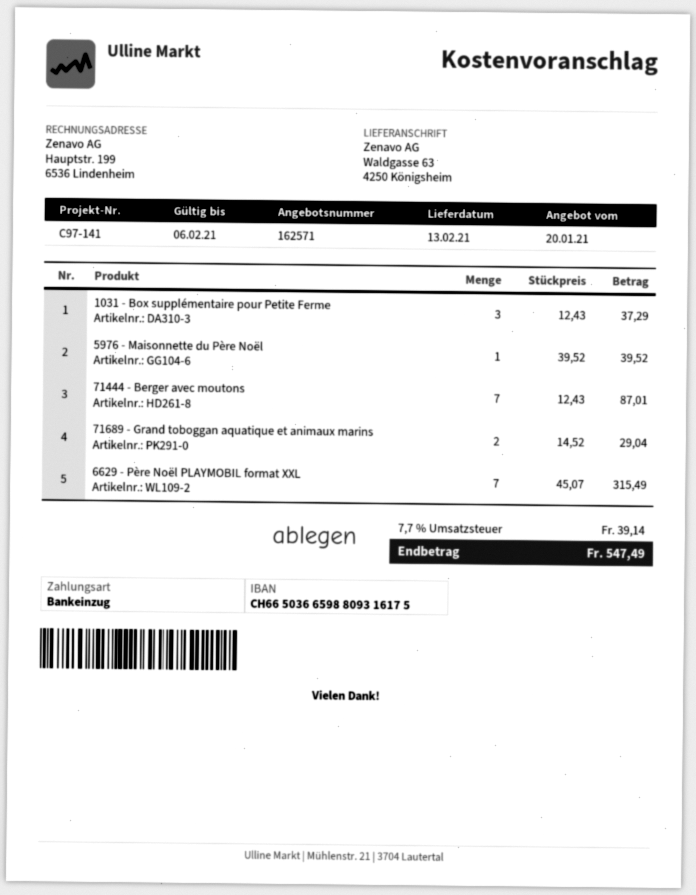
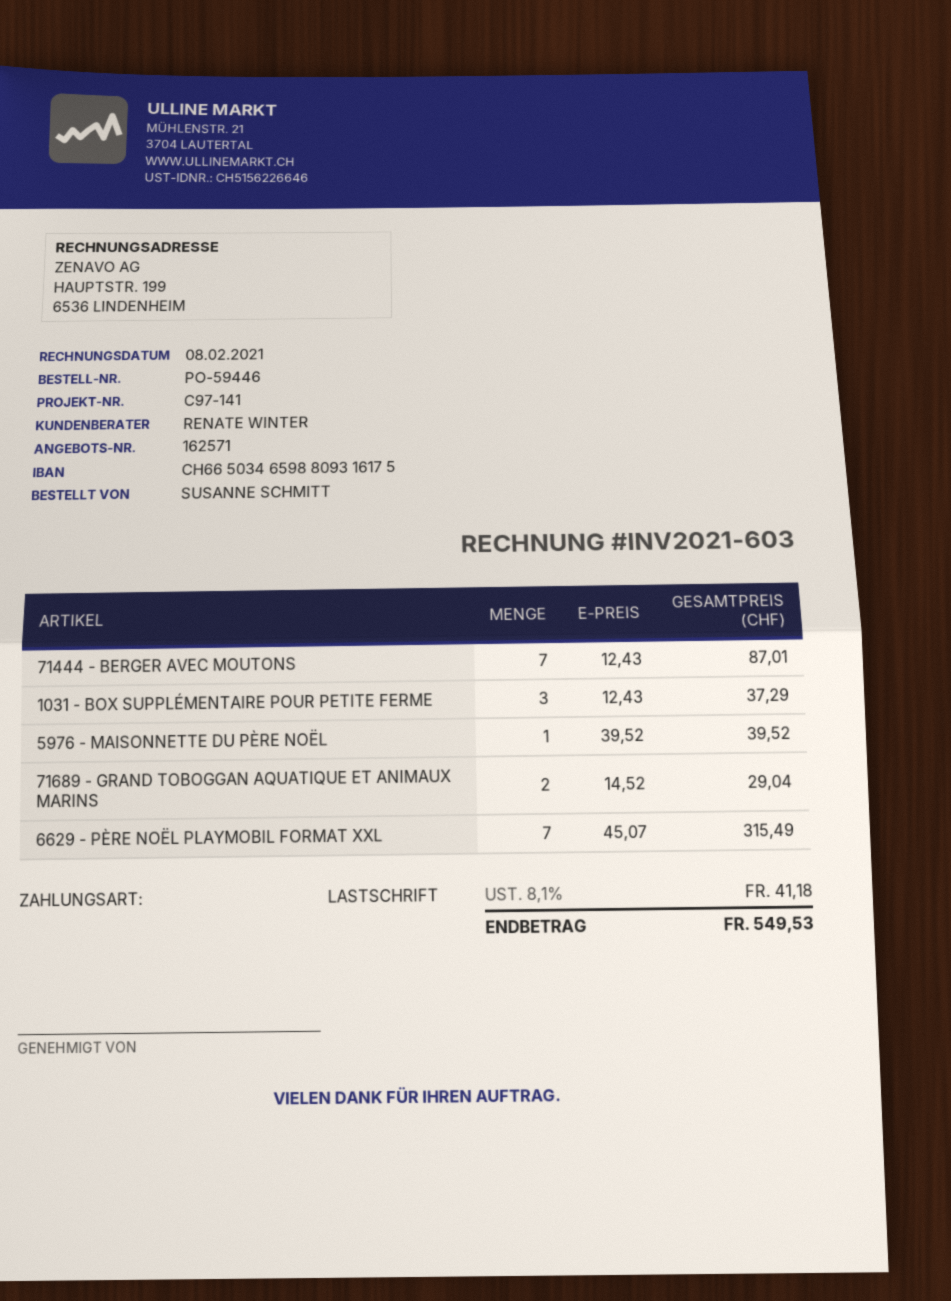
bank account: CH6650366598809316175 -> CH6650346598809316175
tax: 7.7% = 39.14 -> 8.1% = 41.18
total: 547.49 -> 549.53

